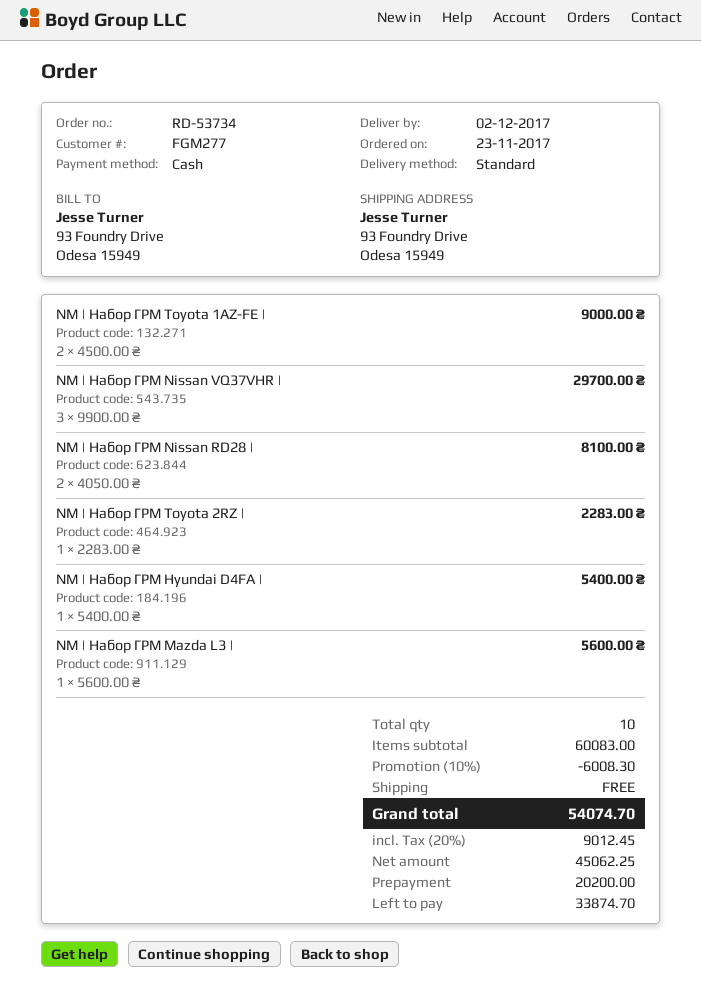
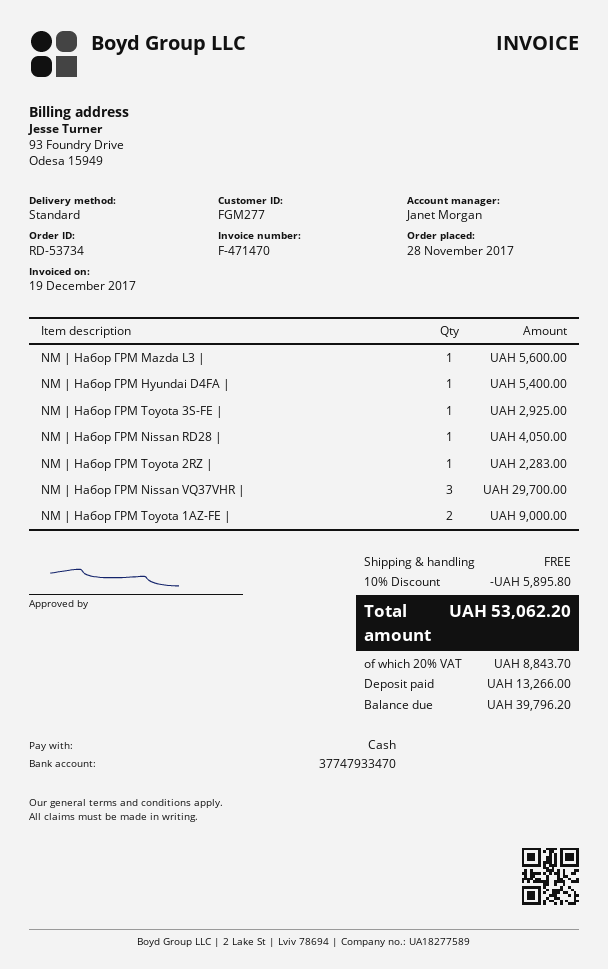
order date: 2017-11-23 -> 2017-11-28
NM | Набор ГРМ Nissan RD28 |: 2 for 8100.00 -> 1 for 4050.00
NM | Набор ГРМ Toyota 3S-FE |: none -> 1 for 2925.00
discount: 10% = 6008.30 -> 10% = 5895.80
tax: 20% = 9012.45 -> 20% = 8843.70
total: 54074.70 -> 53062.20
deposit: 20200.00 -> 13266.00
balance: 33874.70 -> 39796.20

